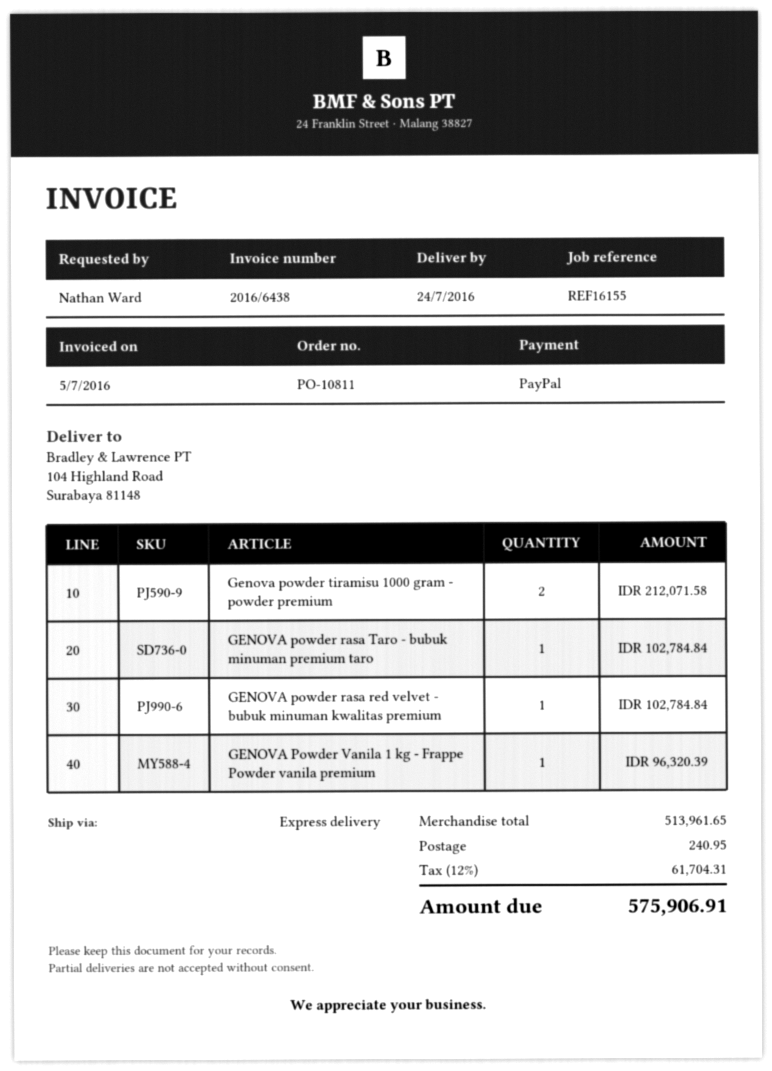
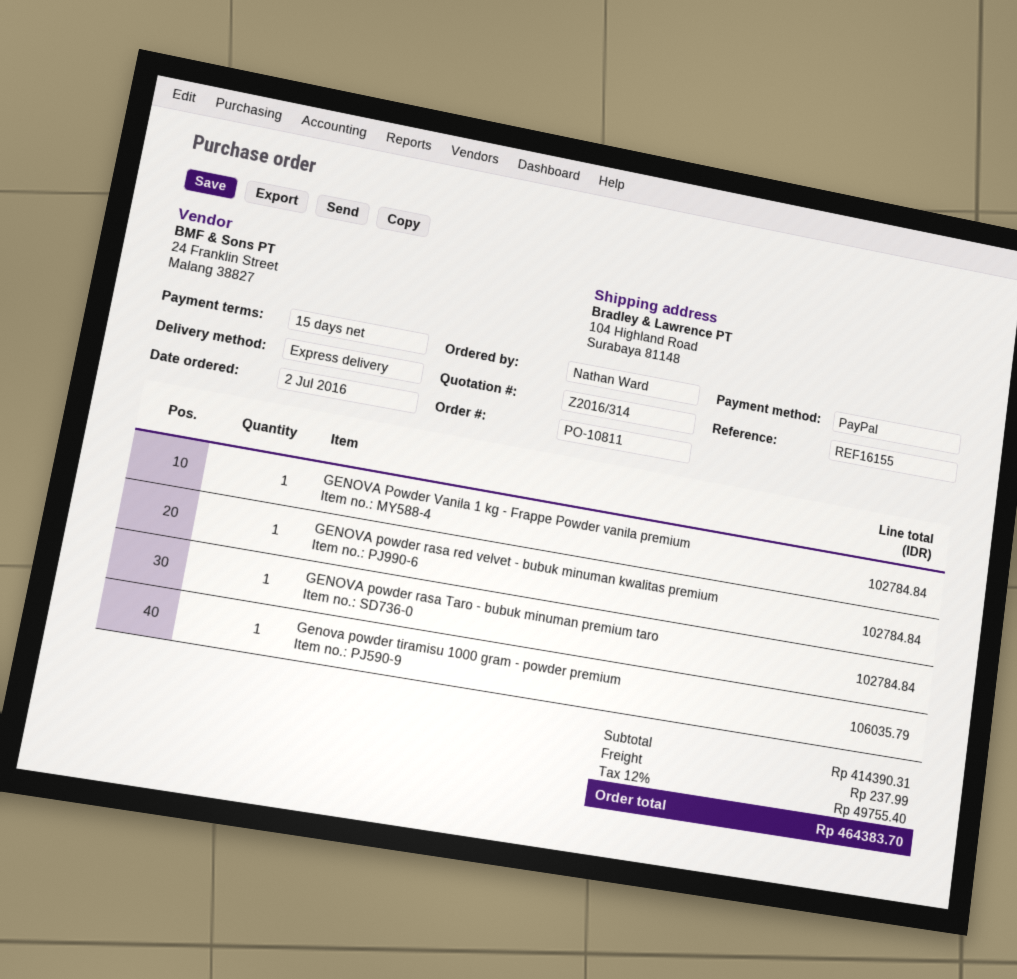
Genova powder tiramisu 1000 gram - powder premium: 2 for 212071.58 -> 1 for 106035.79
GENOVA Powder Vanila 1 kg - Frappe Powder vanila premium: 1 for 96320.39 -> 1 for 102784.84
subtotal: 513961.65 -> 414390.31
shipping: 240.95 -> 237.99
tax: 12% = 61704.31 -> 12% = 49755.40
total: 575906.91 -> 464383.70

